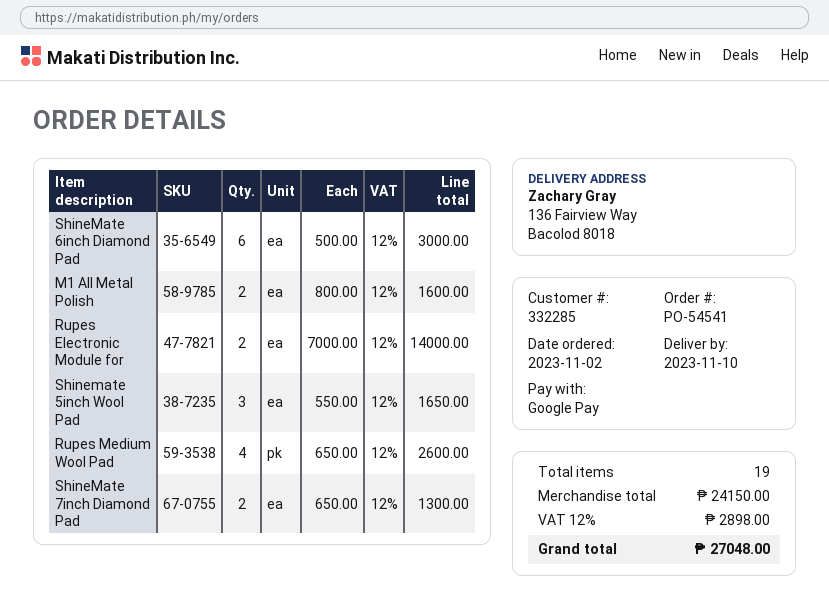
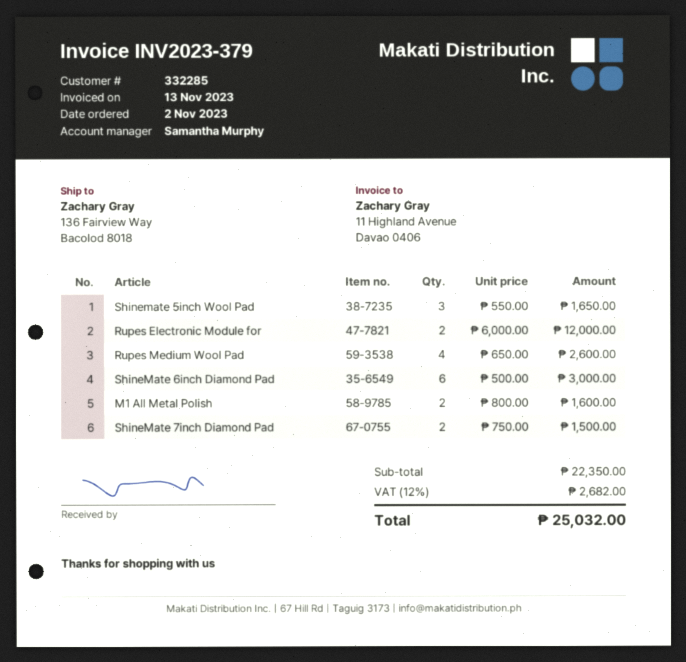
Rupes Electronic Module for: 2 x 7000.00 = 14000.00 -> 2 x 6000.00 = 12000.00
ShineMate 7inch Diamond Pad: 2 x 650.00 = 1300.00 -> 2 x 750.00 = 1500.00
subtotal: 24150.00 -> 22350.00
tax: 12% = 2898.00 -> 12% = 2682.00
total: 27048.00 -> 25032.00

